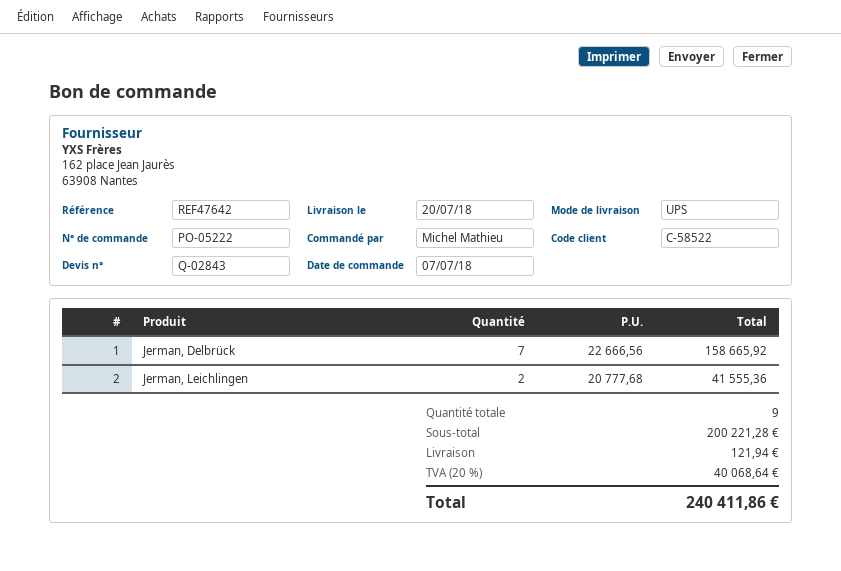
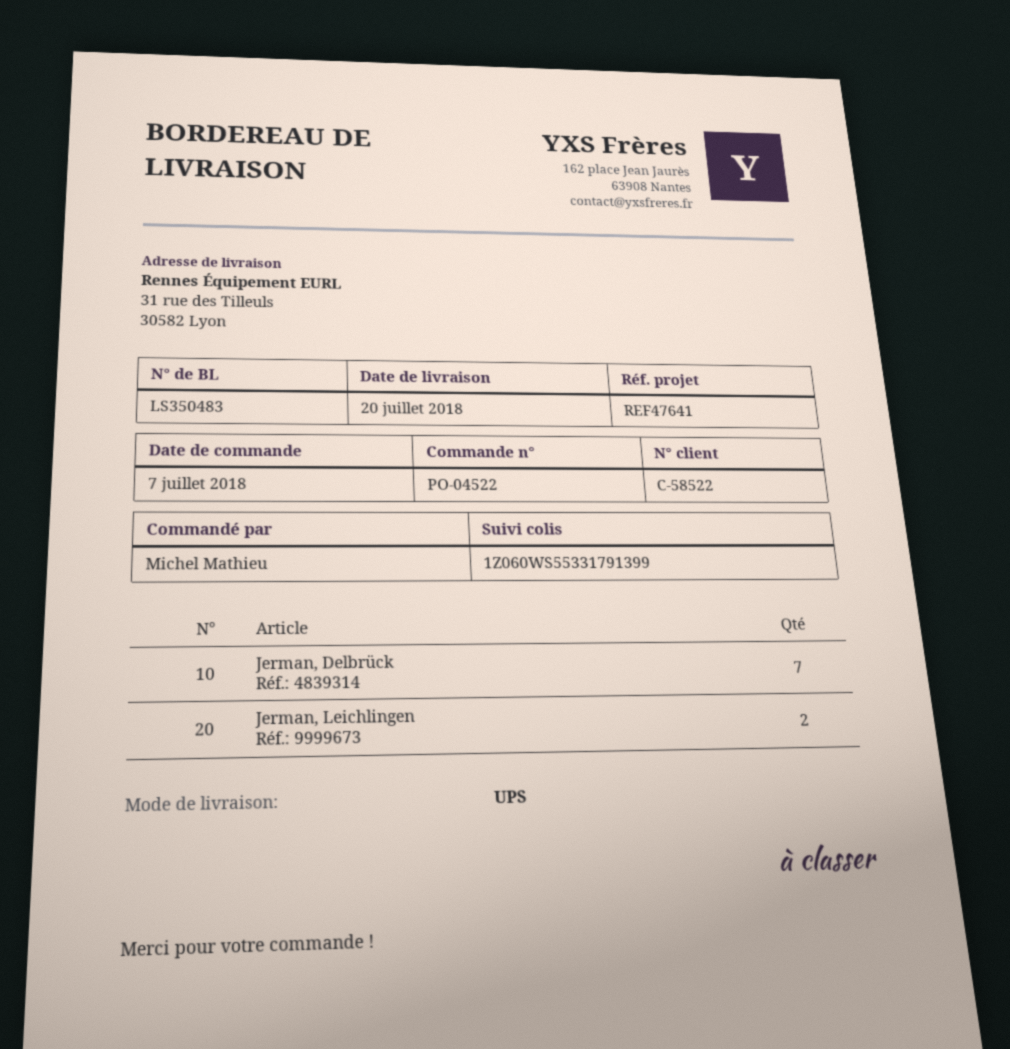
order number: PO-05222 -> PO-04522
reference: REF47642 -> REF47641

